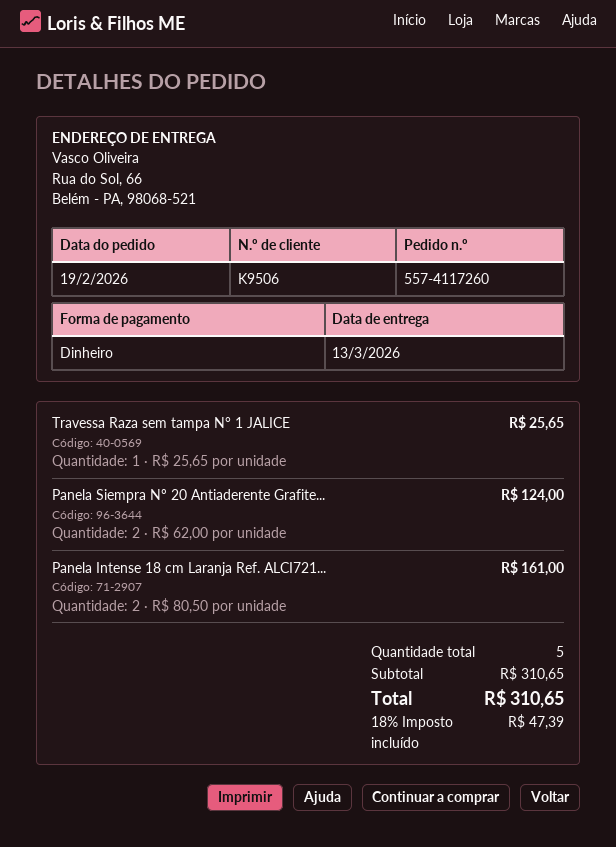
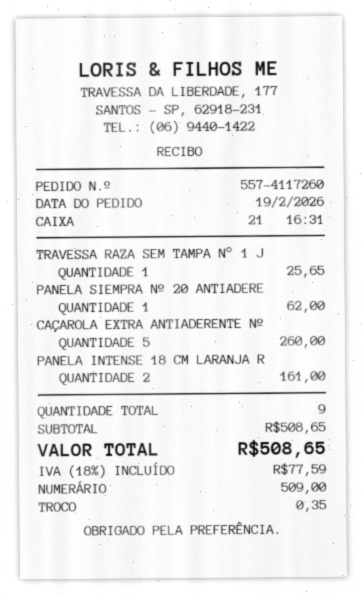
Panela Siempra Nº 20 Antiaderente Grafite...: 2 for 124.00 -> 1 for 62.00
CAÇAROLA EXTRA ANTIADERENTE Nº: none -> 5 for 260.00
total quantity: 5 -> 9
subtotal: 310.65 -> 508.65
tax: 18% = 47.39 -> 18% = 77.59
total: 310.65 -> 508.65

